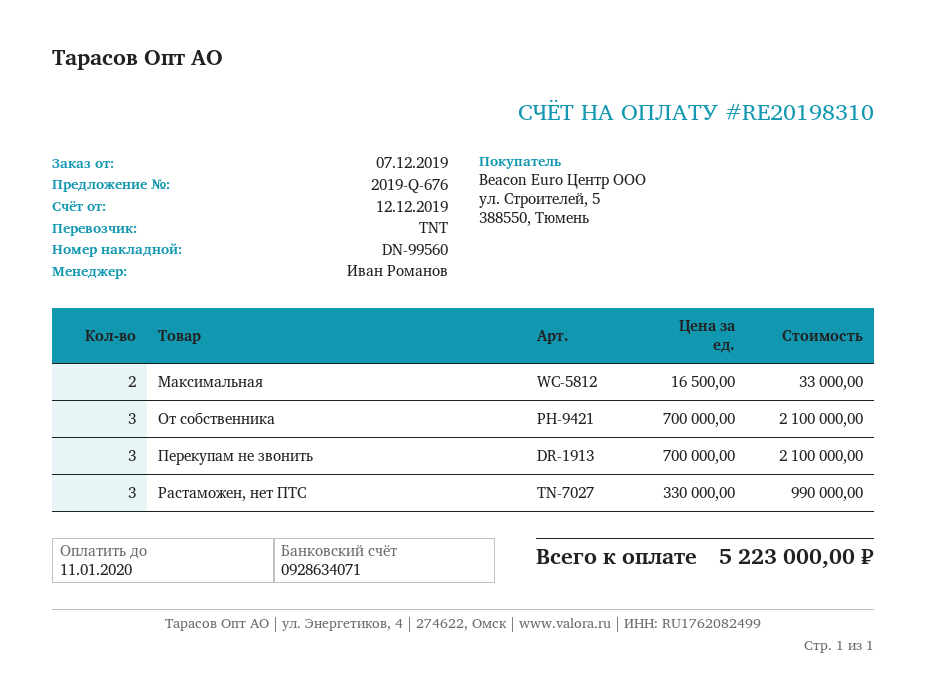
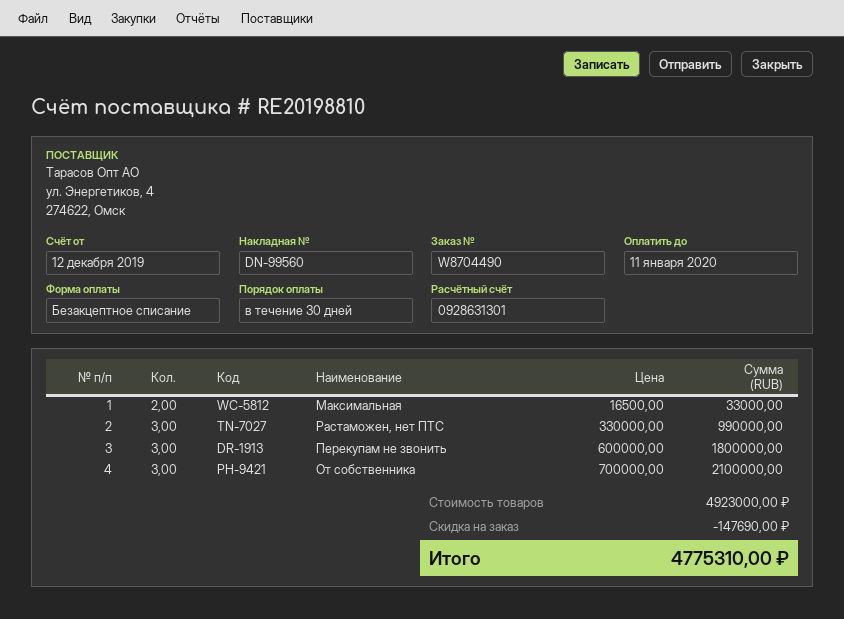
invoice number: RE20198310 -> RE20198810
bank account: 0928634071 -> 0928631301
Перекупам не звонить: 3 x 700000.00 = 2100000.00 -> 3 x 600000.00 = 1800000.00
discount: none -> 147690.00
total: 5223000.00 -> 4775310.00

